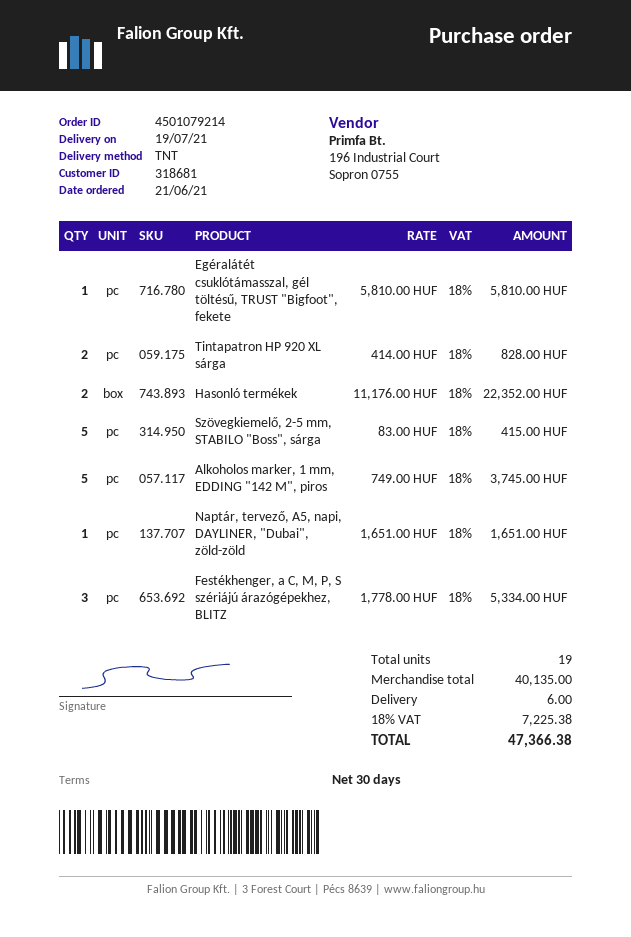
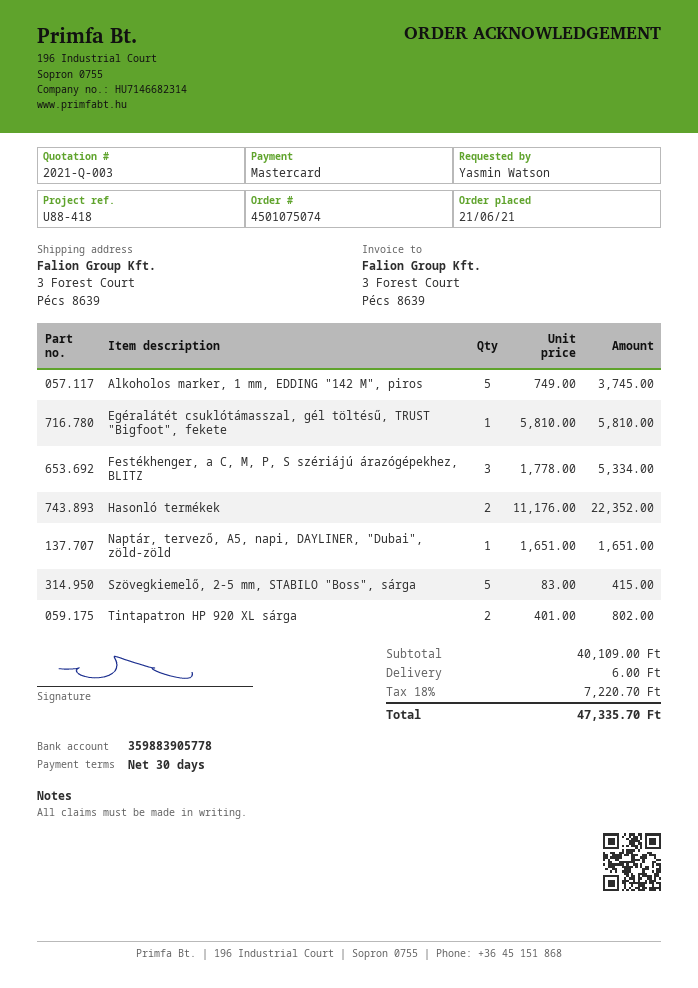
order number: 4501079214 -> 4501075074
Tintapatron HP 920 XL sárga: 2 x 414.00 = 828.00 -> 2 x 401.00 = 802.00
subtotal: 40135.00 -> 40109.00
tax: 18% = 7225.38 -> 18% = 7220.70
total: 47366.38 -> 47335.70

